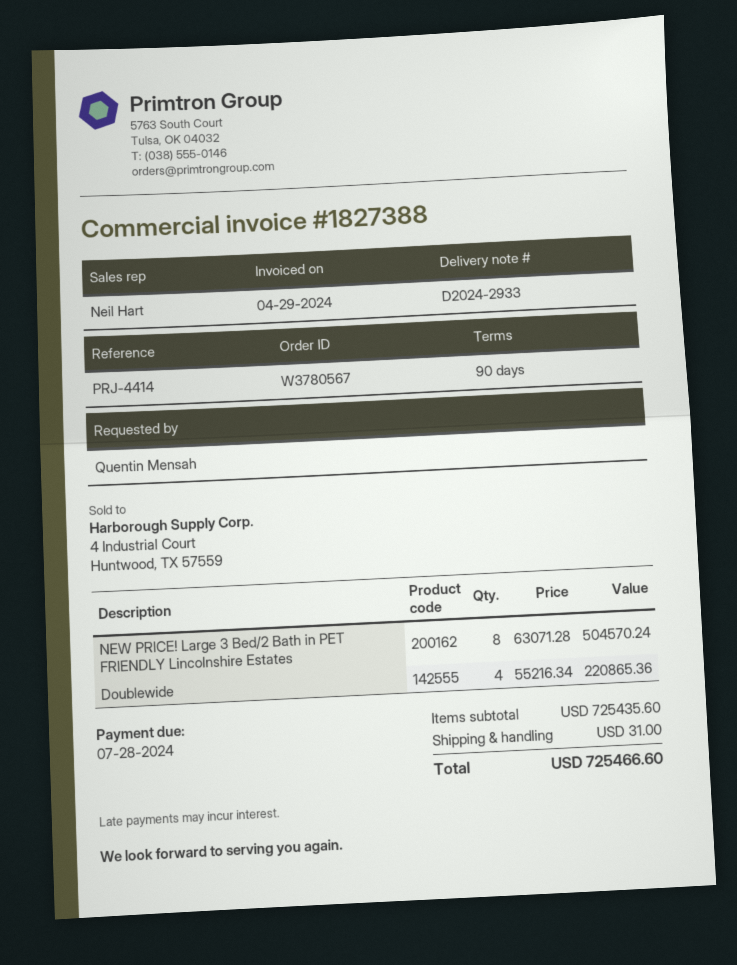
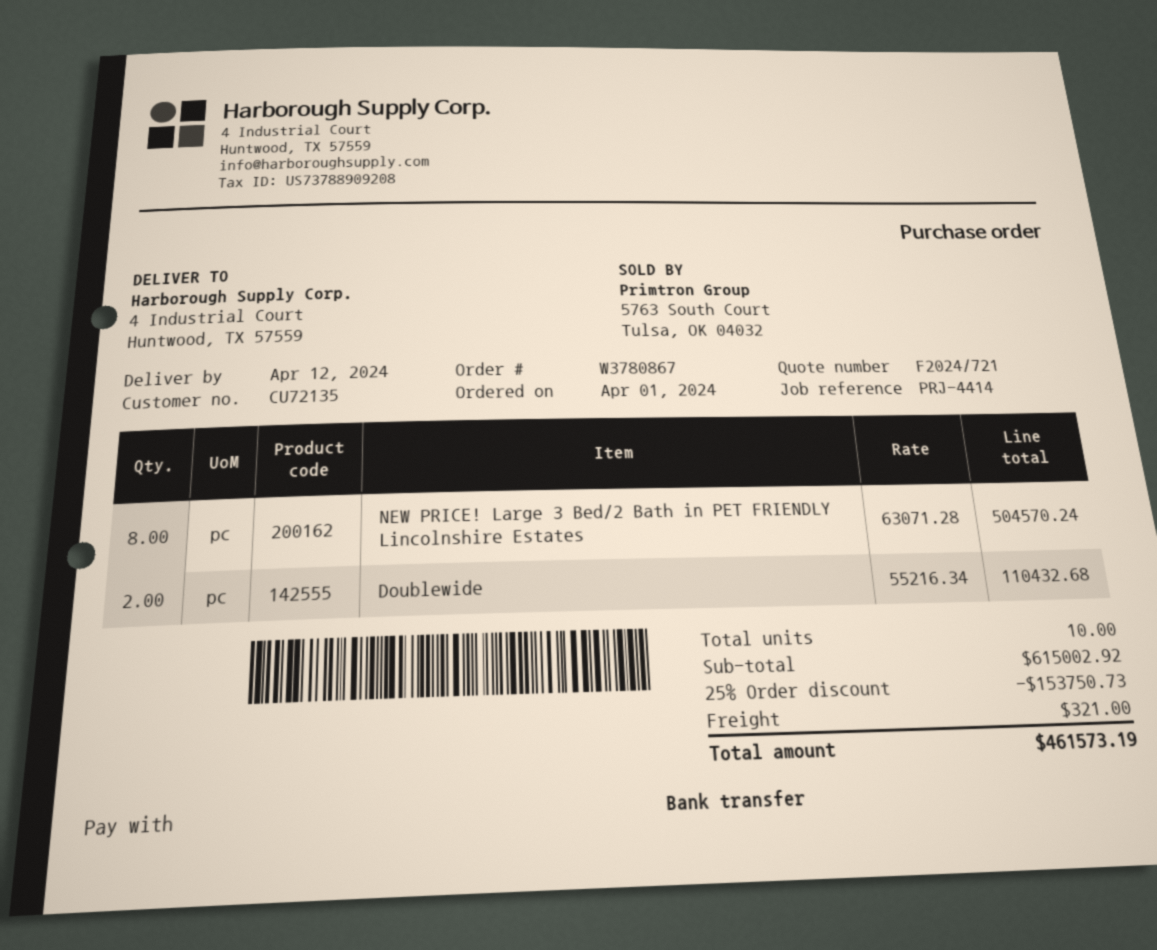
order number: W3780567 -> W3780867
Doublewide: 4 x 55216.34 = 220865.36 -> 2 x 55216.34 = 110432.68
subtotal: 725435.60 -> 615002.92
discount: none -> 25% = 153750.73
shipping: 31.00 -> 321.00
total: 725466.60 -> 461573.19

